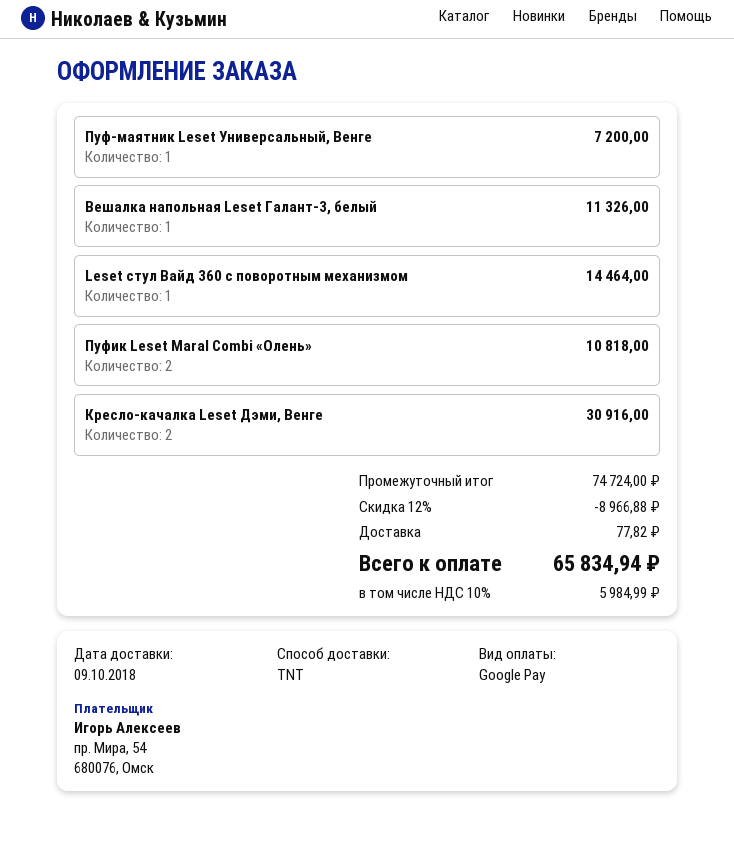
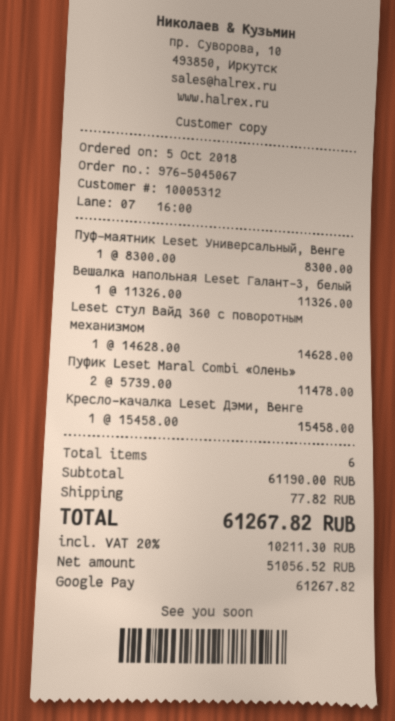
Пуф-маятник Leset Универсальный, Венге: 1 for 7200.00 -> 1 for 8300.00
Leset стул Вайд 360 с поворотным механизмом: 1 for 14464.00 -> 1 for 14628.00
Пуфик Leset Maral Combi «Олень»: 2 for 10818.00 -> 2 for 11478.00
Кресло-качалка Leset Дэми, Венге: 2 for 30916.00 -> 1 for 15458.00
subtotal: 74724.00 -> 61190.00
discount: 12% = 8966.88 -> none
tax: 10% = 5984.99 -> 20% = 10211.30
total: 65834.94 -> 61267.82

